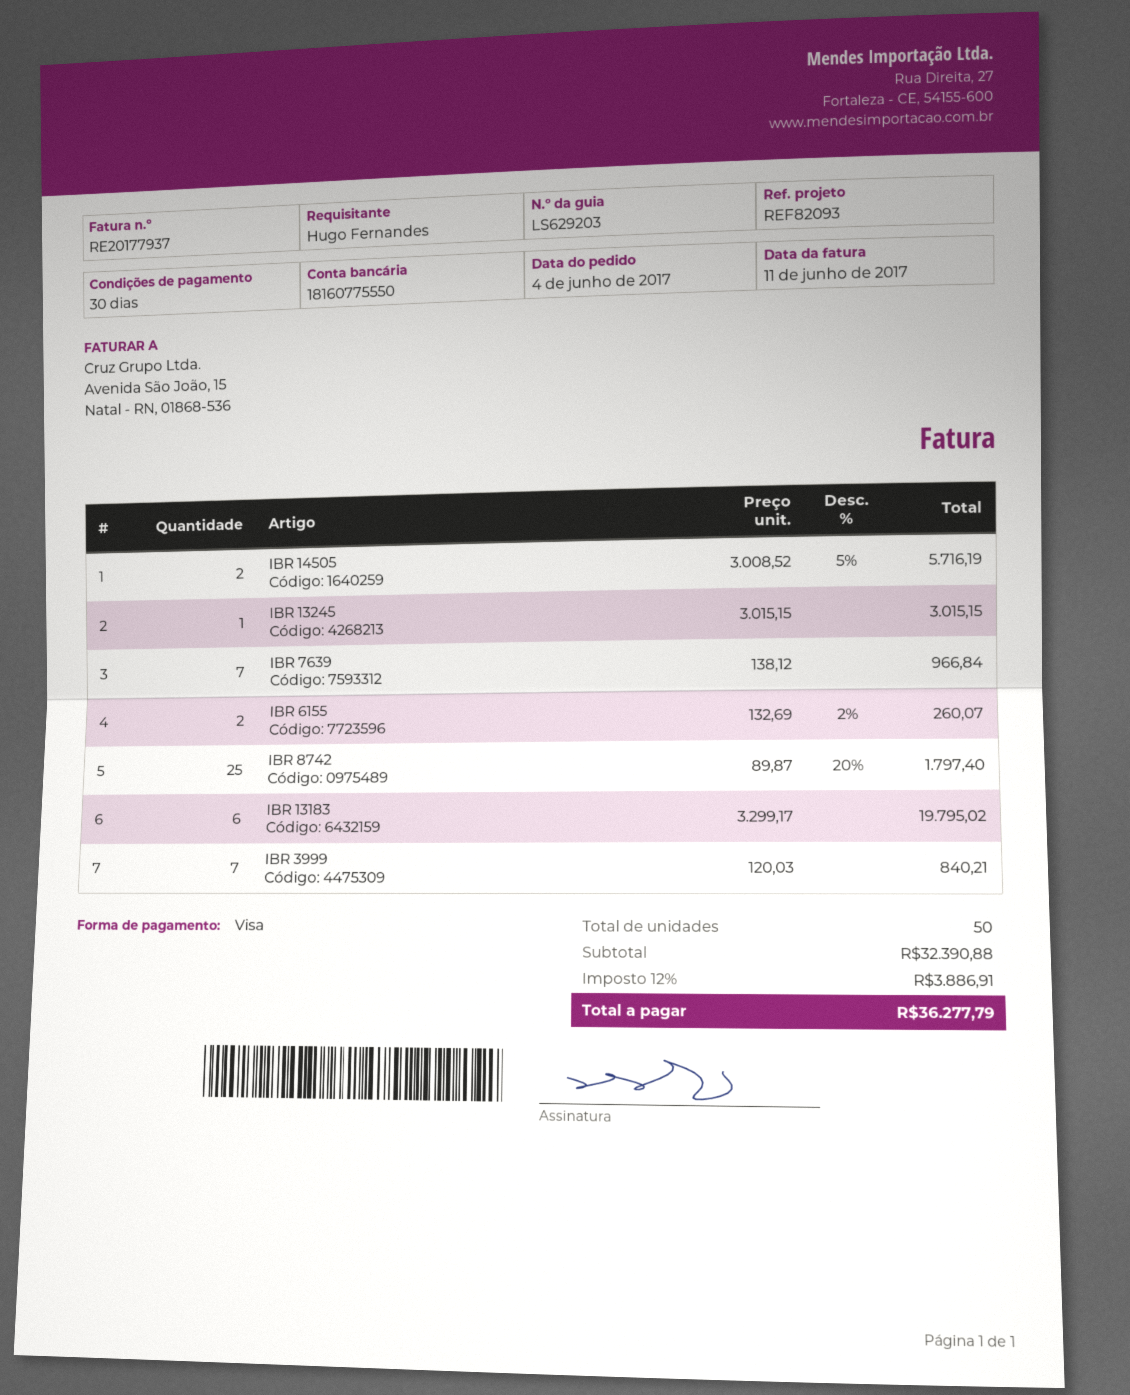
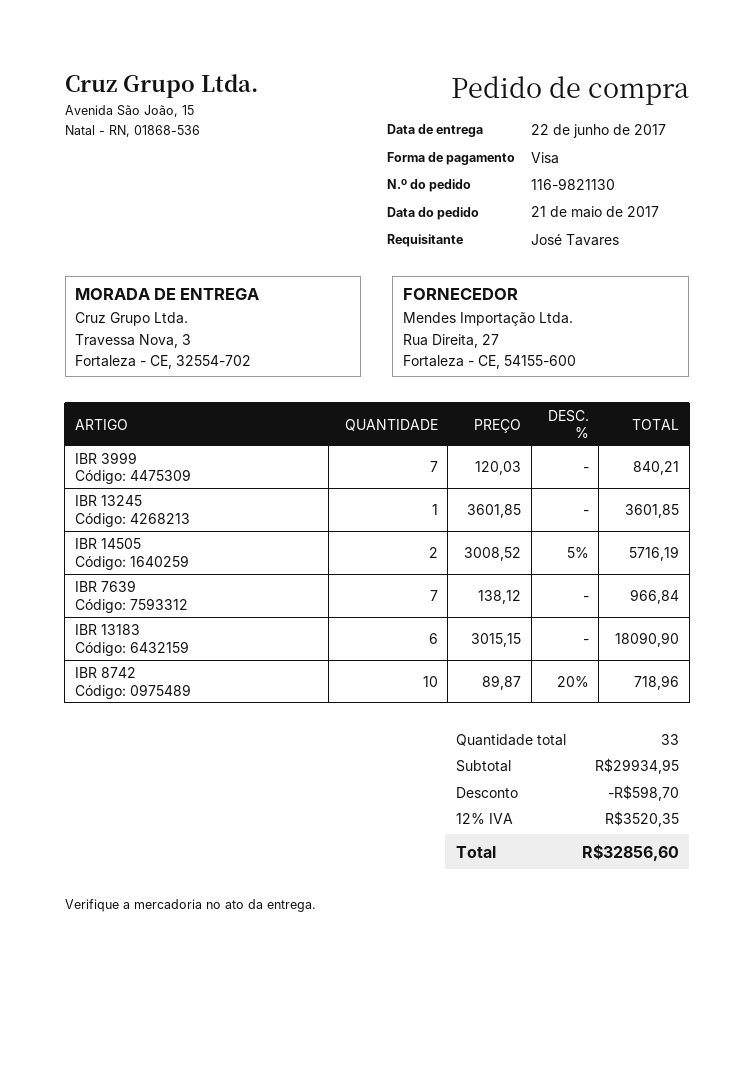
order date: 2017-06-04 -> 2017-05-21
ordered by: Hugo Fernandes -> José Tavares
IBR 13245: 1 x 3015.15 = 3015.15 -> 1 x 3601.85 = 3601.85
IBR 6155: 2 x 132.69 - 2% = 260.07 -> none
IBR 8742: 25 x 89.87 - 20% = 1797.40 -> 10 x 89.87 - 20% = 718.96
IBR 13183: 6 x 3299.17 = 19795.02 -> 6 x 3015.15 = 18090.90
total quantity: 50 -> 33
subtotal: 32390.88 -> 29934.95
discount: none -> 598.70
tax: 12% = 3886.91 -> 12% = 3520.35
total: 36277.79 -> 32856.60

